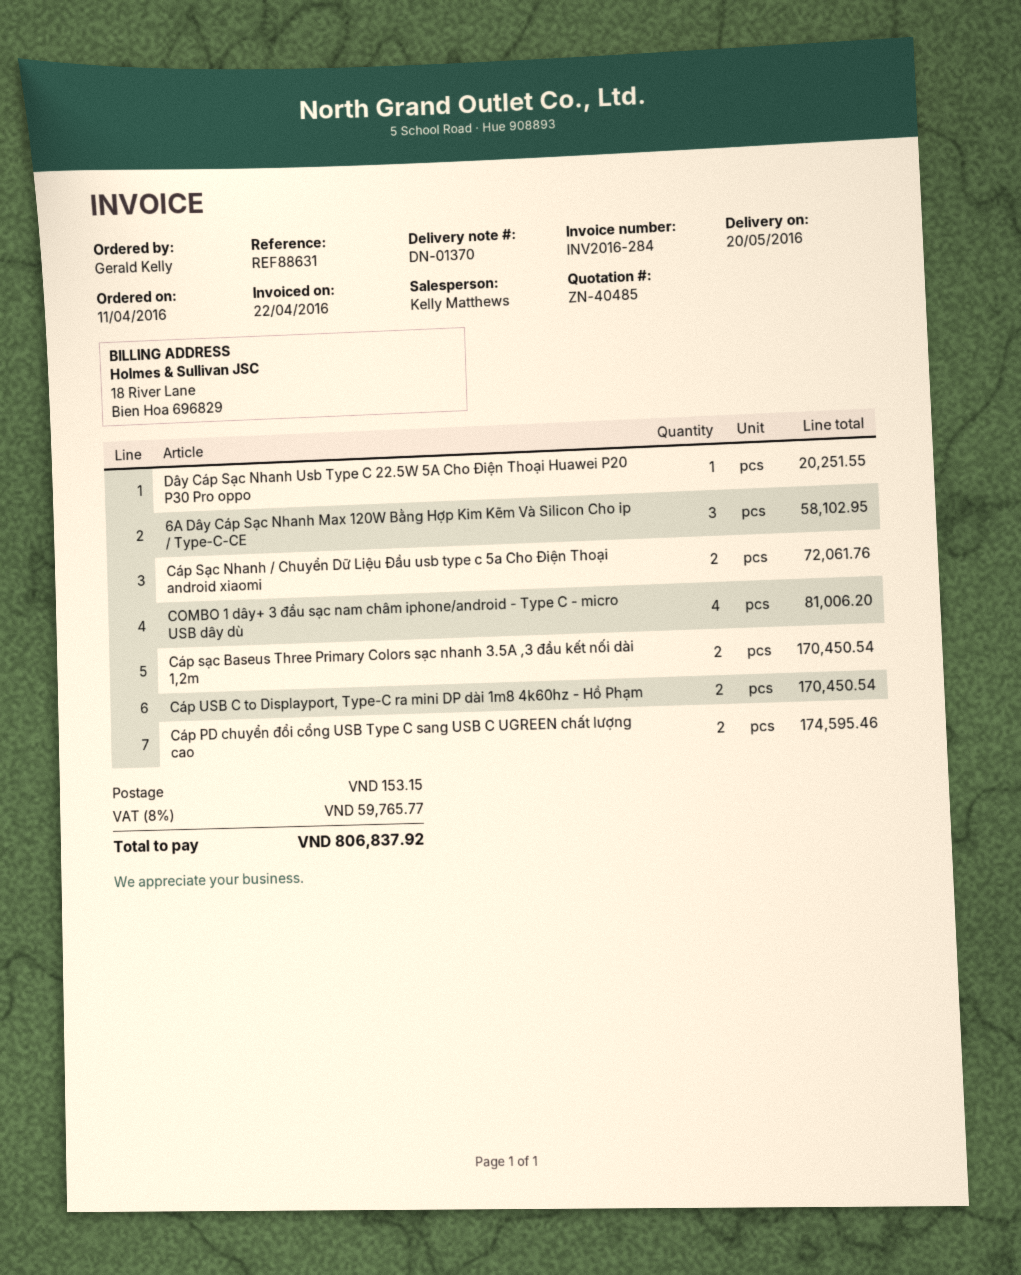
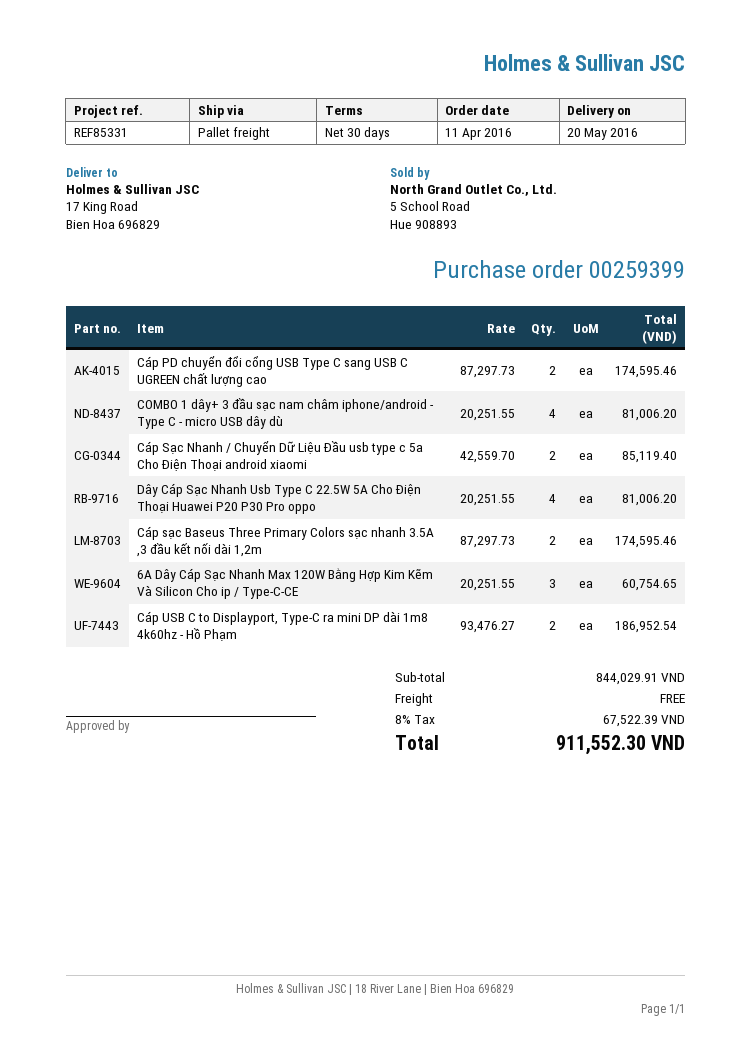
reference: REF88631 -> REF85331
Dây Cáp Sạc Nhanh Usb Type C 22.5W 5A Cho Điện Thoại Huawei P20 P30 Pro oppo: 1 for 20251.55 -> 4 for 81006.20
6A Dây Cáp Sạc Nhanh Max 120W Bằng Hợp Kim Kẽm Và Silicon Cho ip / Type-C-CE: 3 for 58102.95 -> 3 for 60754.65
Cáp Sạc Nhanh / Chuyển Dữ Liệu Đầu usb type c 5a Cho Điện Thoại android xiaomi: 2 for 72061.76 -> 2 for 85119.40
Cáp sạc Baseus Three Primary Colors sạc nhanh 3.5A ,3 đầu kết nối dài 1,2m: 2 for 170450.54 -> 2 for 174595.46
Cáp USB C to Displayport, Type-C ra mini DP dài 1m8 4k60hz - Hồ Phạm: 2 for 170450.54 -> 2 for 186952.54
shipping: 153.15 -> 0.00
tax: 8% = 59765.77 -> 8% = 67522.39
total: 806837.92 -> 911552.30

